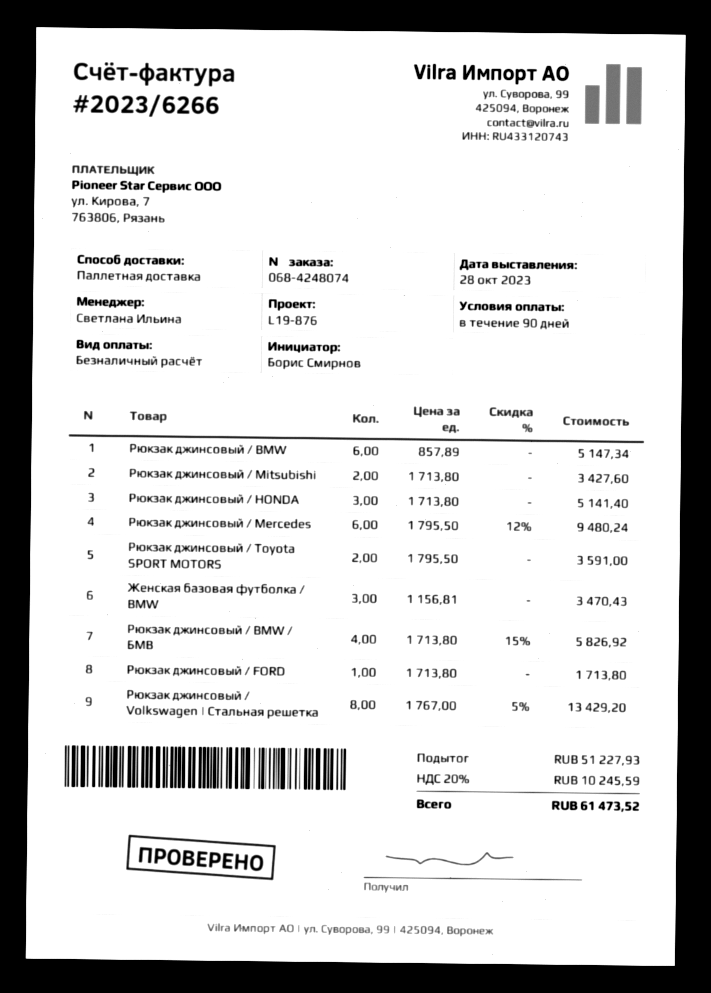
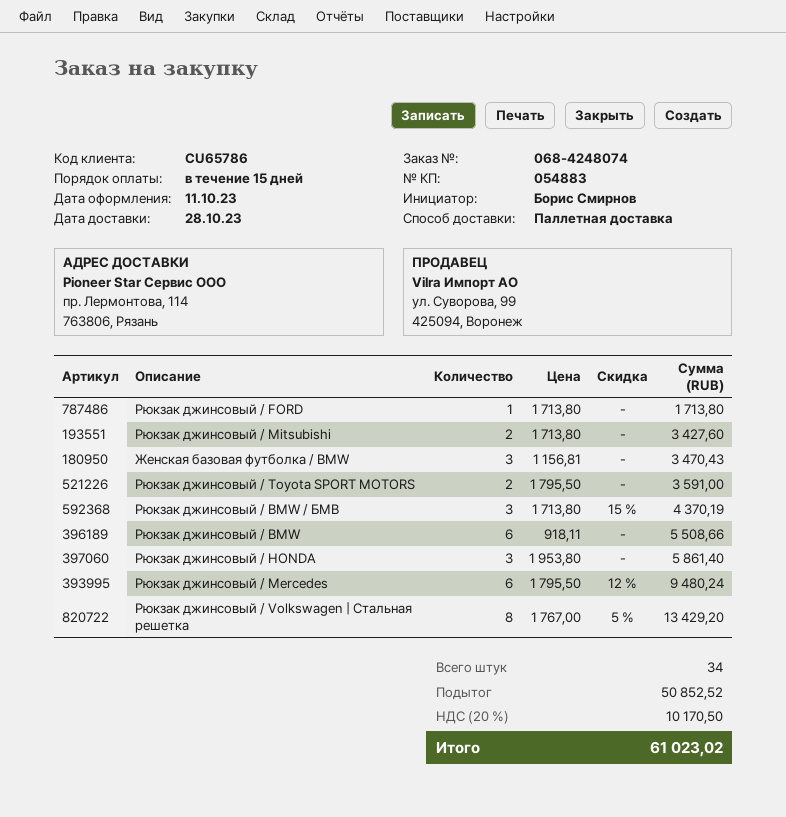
payment terms: 90 days -> 15 days
Рюкзак джинсовый / BMW: 6 x 857.89 = 5147.34 -> 6 x 918.11 = 5508.66
Рюкзак джинсовый / HONDA: 3 x 1713.80 = 5141.40 -> 3 x 1953.80 = 5861.40
Рюкзак джинсовый / BMW / БМВ: 4 x 1713.80 - 15% = 5826.92 -> 3 x 1713.80 - 15% = 4370.19
subtotal: 51227.93 -> 50852.52
tax: 20% = 10245.59 -> 20% = 10170.50
total: 61473.52 -> 61023.02

